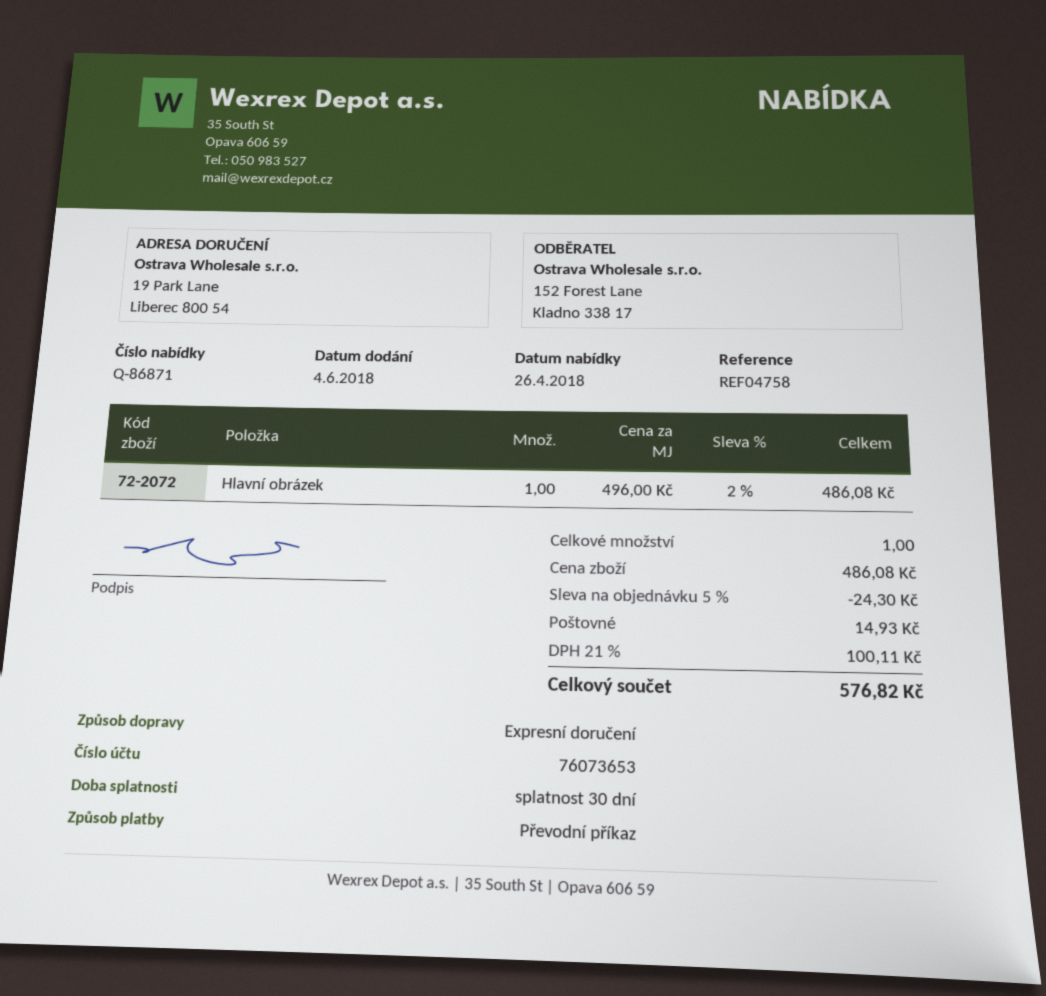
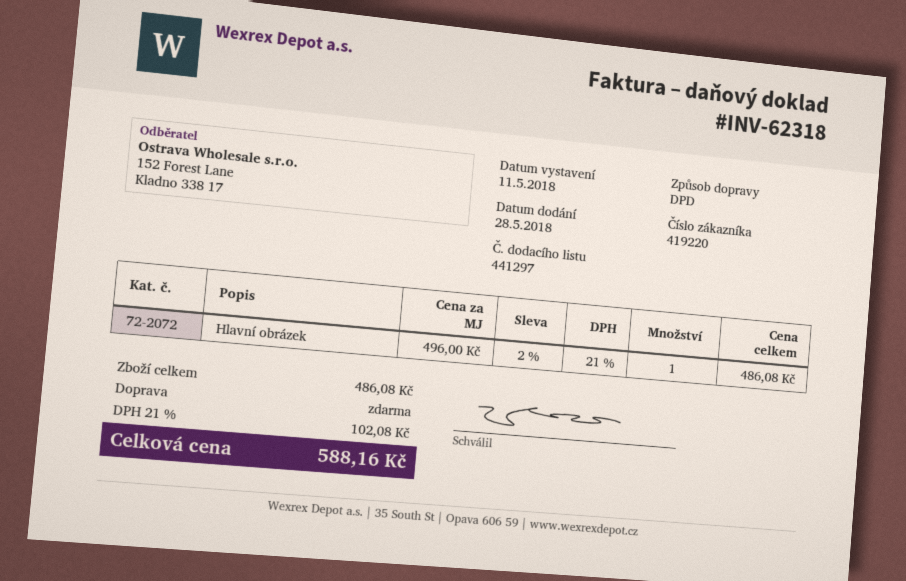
delivery date: 2018-06-04 -> 2018-05-28
shipping method: express -> DPD
discount: 5% = 24.30 -> none
shipping: 14.93 -> 0.00
tax: 21% = 100.11 -> 21% = 102.08
total: 576.82 -> 588.16

